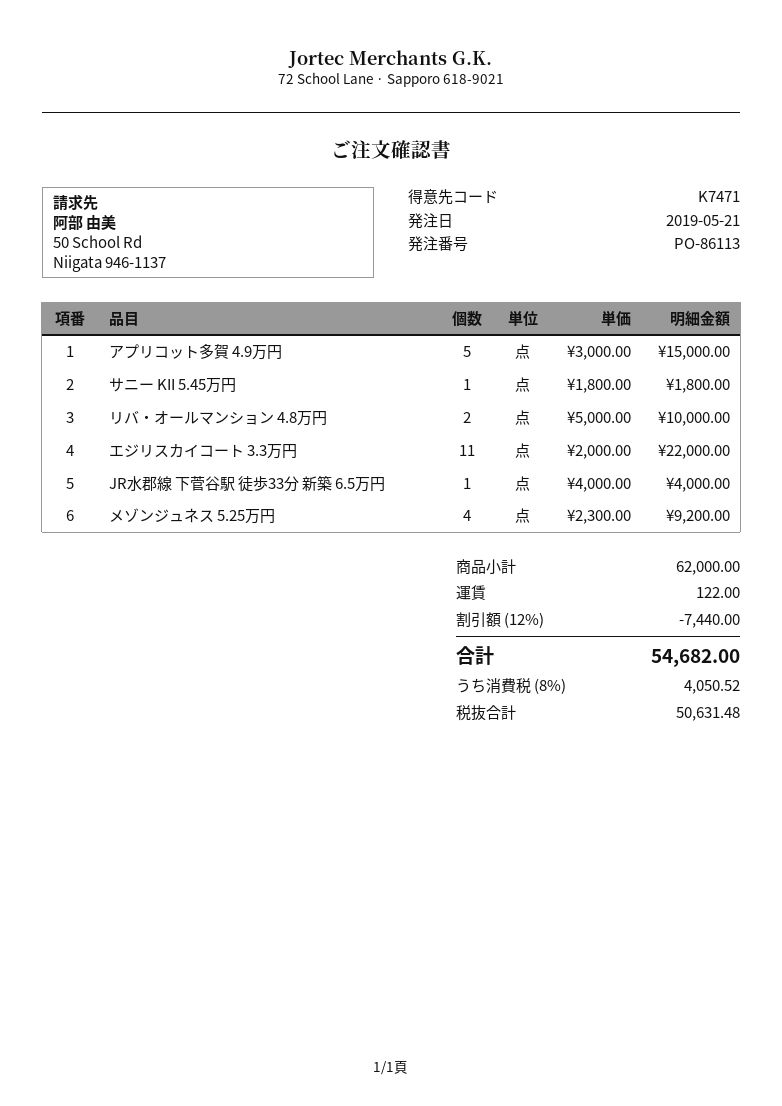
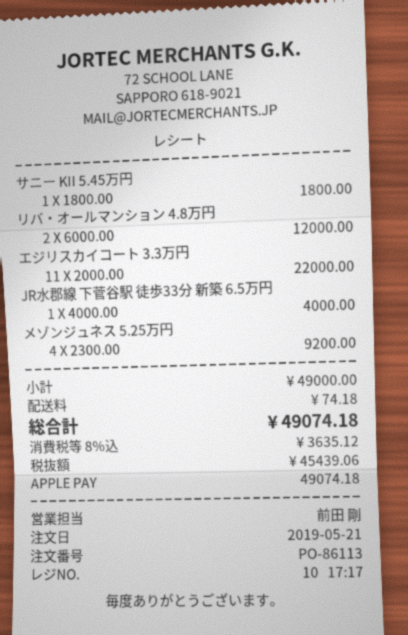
アプリコット多賀 4.9万円: 5 x 3000.00 = 15000.00 -> none
リバ・オールマンション 4.8万円: 2 x 5000.00 = 10000.00 -> 2 x 6000.00 = 12000.00
subtotal: 62000.00 -> 49000.00
discount: 12% = 7440.00 -> none
shipping: 122.00 -> 74.18
net: 50631.48 -> 45439.06
tax: 8% = 4050.52 -> 8% = 3635.12
total: 54682.00 -> 49074.18

